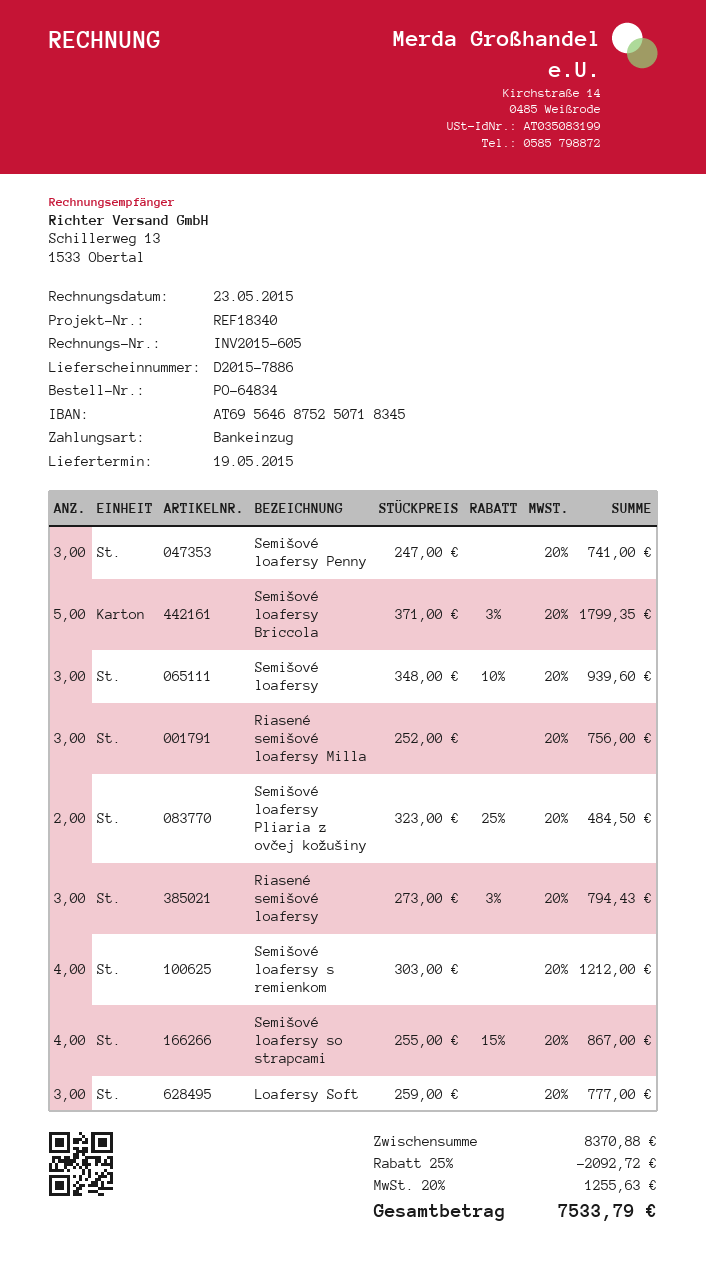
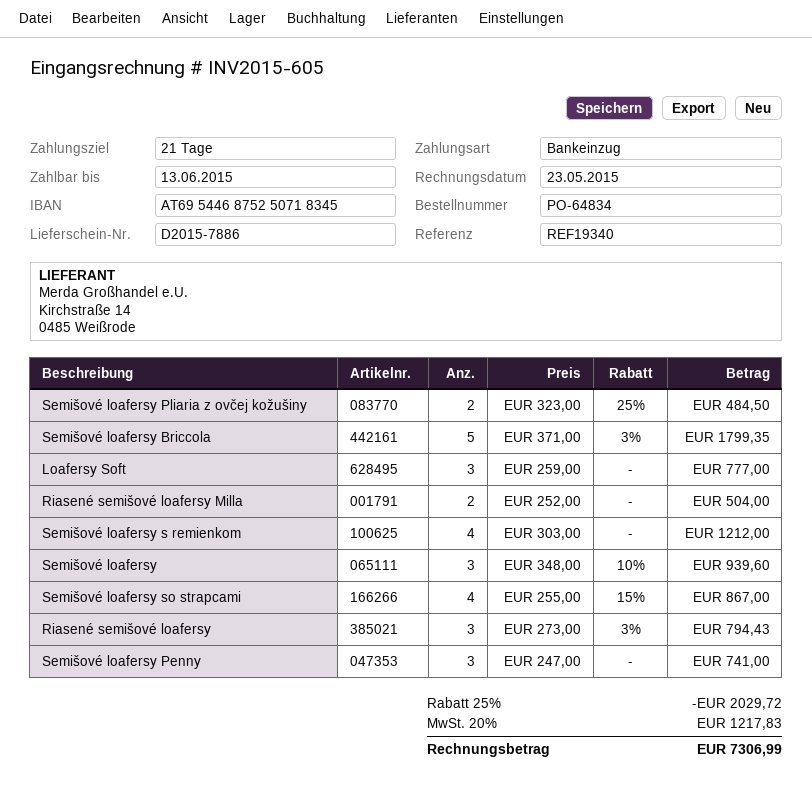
reference: REF18340 -> REF19340
bank account: AT695646875250718345 -> AT695446875250718345
Riasené semišové loafersy Milla: 3 x 252.00 = 756.00 -> 2 x 252.00 = 504.00
discount: 25% = 2092.72 -> 25% = 2029.72
tax: 20% = 1255.63 -> 20% = 1217.83
total: 7533.79 -> 7306.99

